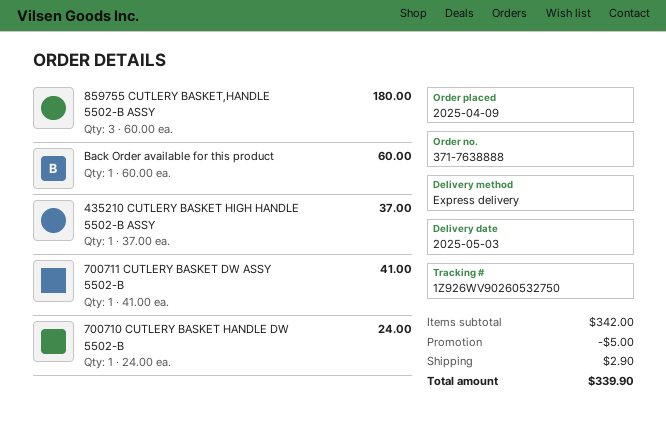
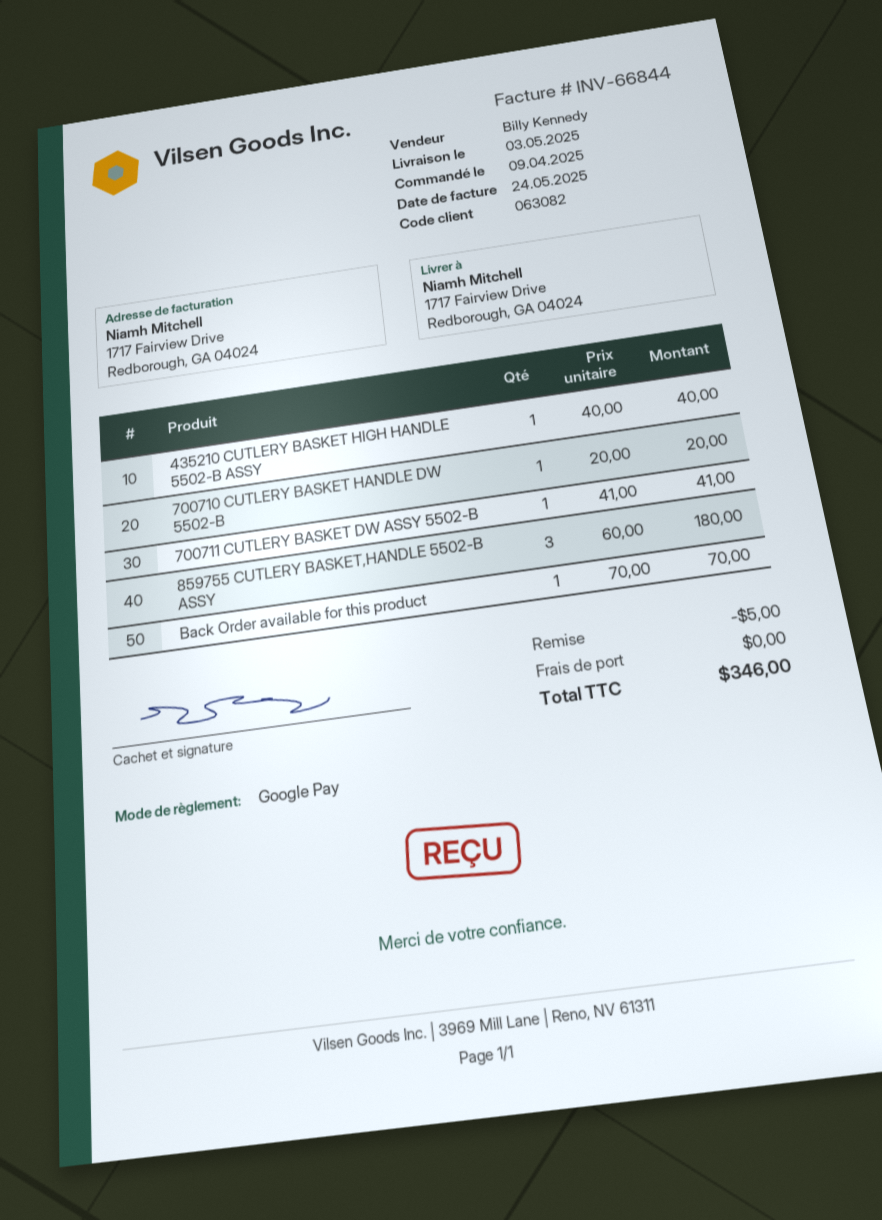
Back Order available for this product: 1 x 60.00 = 60.00 -> 1 x 70.00 = 70.00
435210 CUTLERY BASKET HIGH HANDLE 5502-B ASSY: 1 x 37.00 = 37.00 -> 1 x 40.00 = 40.00
700710 CUTLERY BASKET HANDLE DW 5502-B: 1 x 24.00 = 24.00 -> 1 x 20.00 = 20.00
shipping: 2.90 -> 0.00
total: 339.90 -> 346.00

